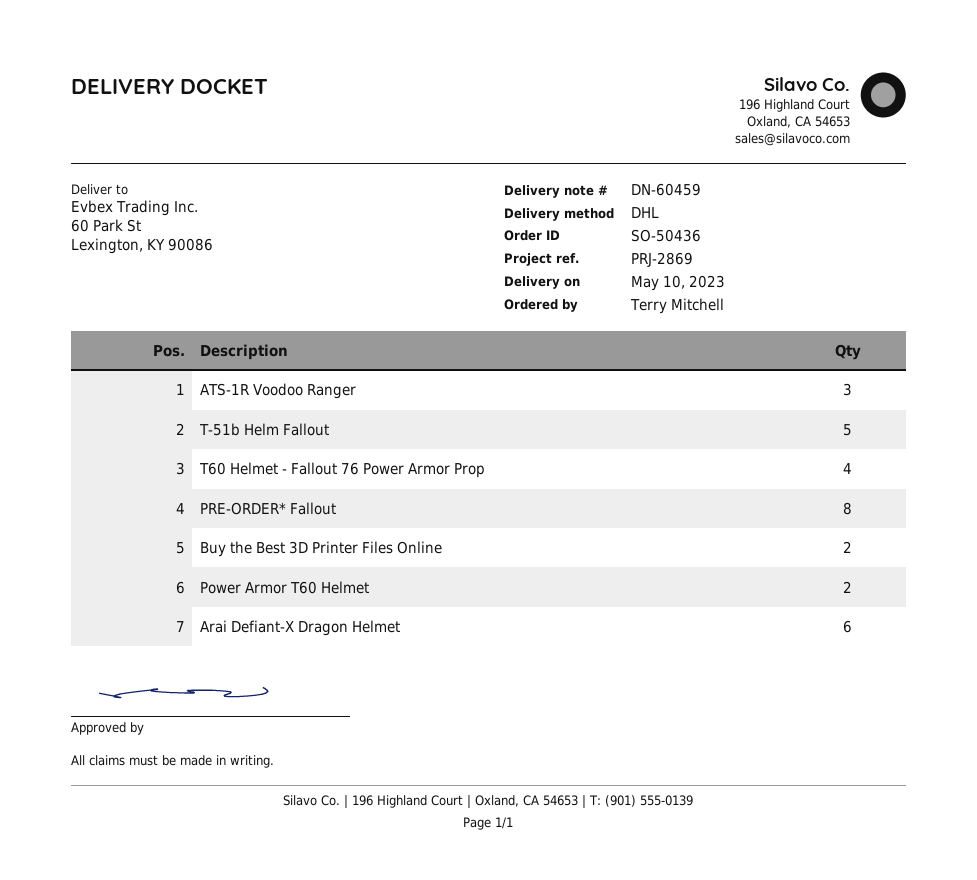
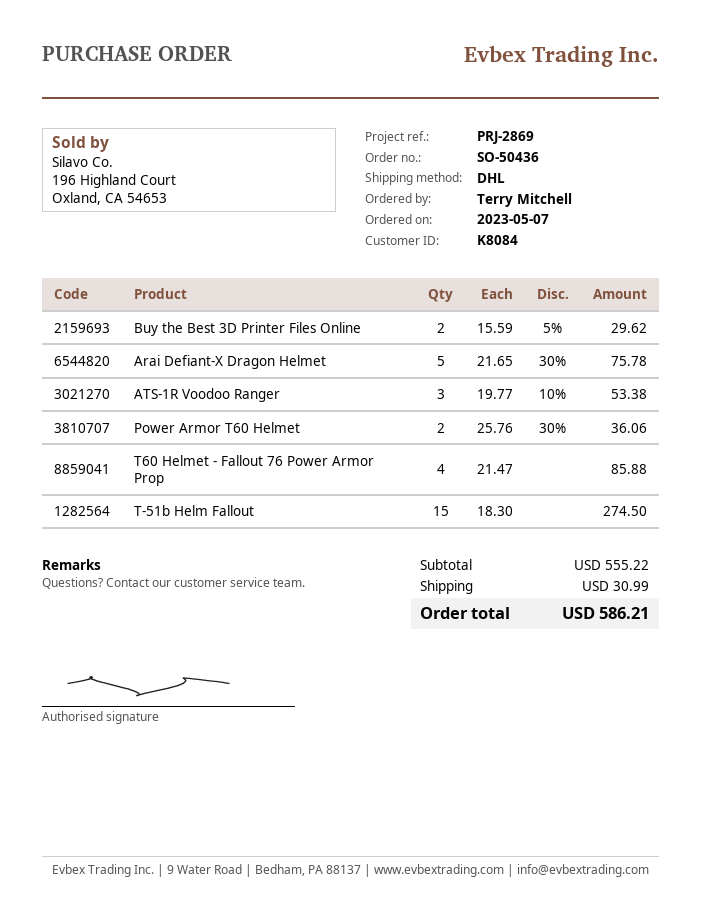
T-51b Helm Fallout: 5 -> 15
PRE-ORDER* Fallout: 8 -> none
Arai Defiant-X Dragon Helmet: 6 -> 5

